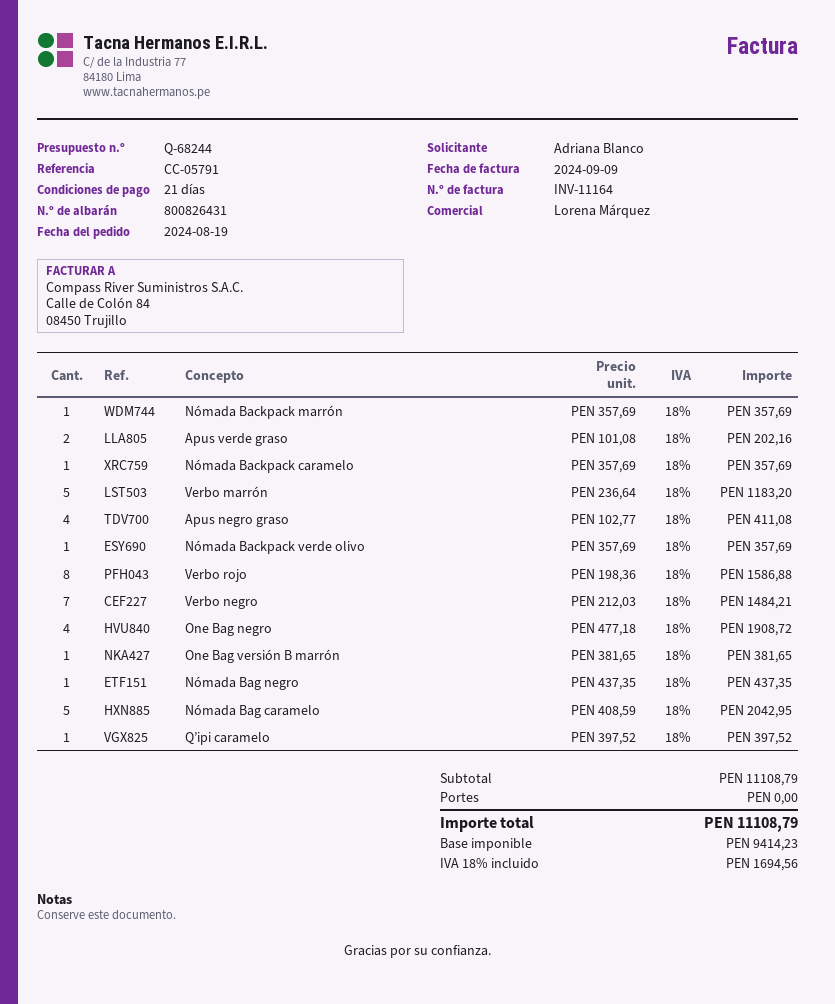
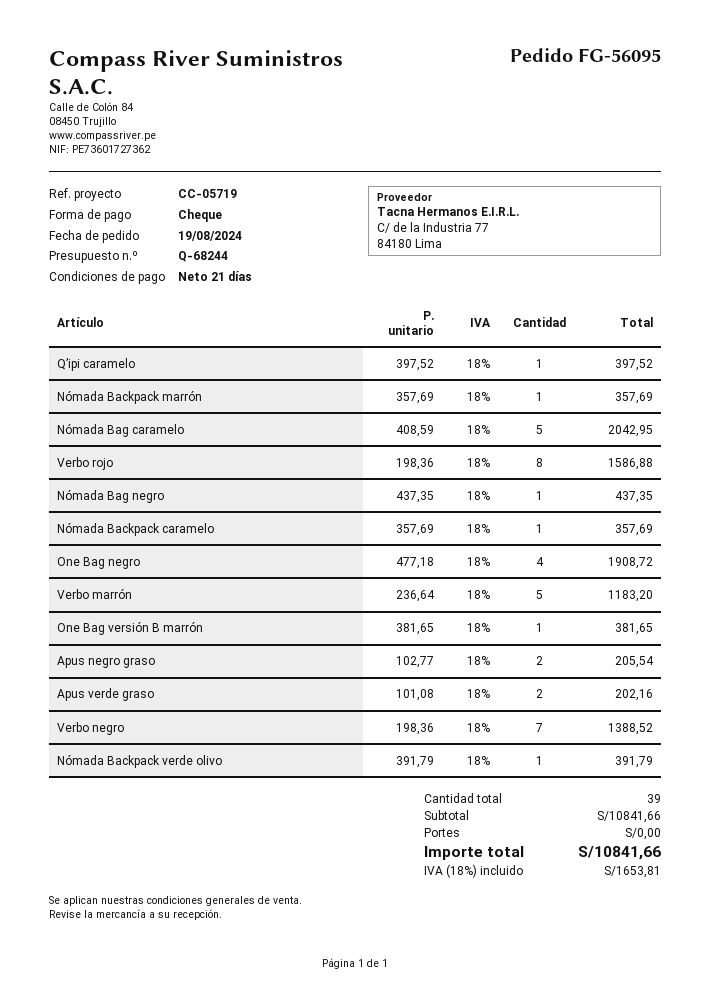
reference: CC-05791 -> CC-05719
Apus negro graso: 4 x 102.77 = 411.08 -> 2 x 102.77 = 205.54
Nómada Backpack verde olivo: 1 x 357.69 = 357.69 -> 1 x 391.79 = 391.79
Verbo negro: 7 x 212.03 = 1484.21 -> 7 x 198.36 = 1388.52
subtotal: 11108.79 -> 10841.66
tax: 18% = 1694.56 -> 18% = 1653.81
total: 11108.79 -> 10841.66

